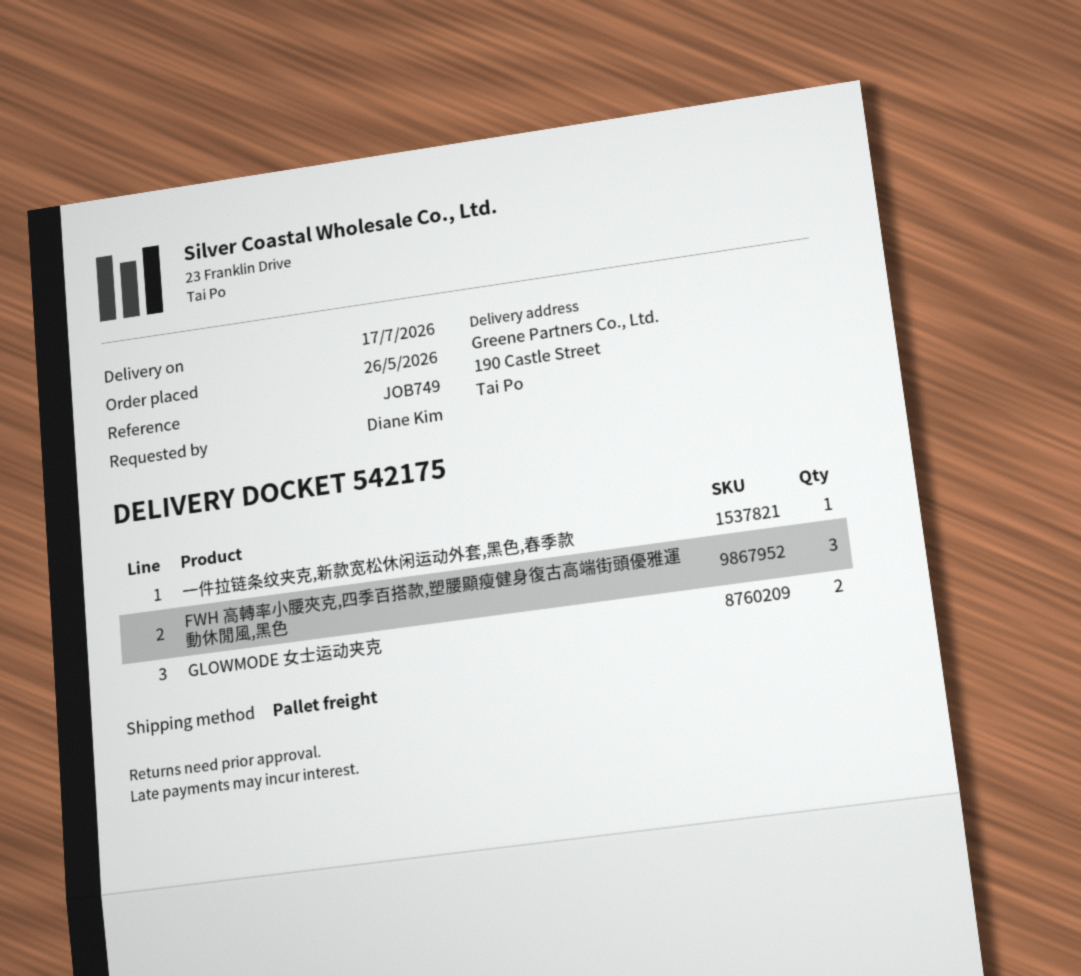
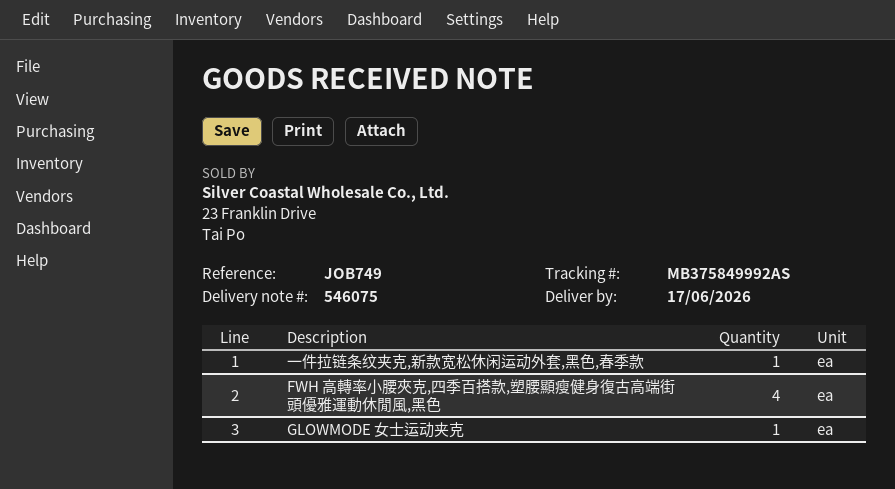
delivery note number: 542175 -> 546075
delivery date: 2026-07-17 -> 2026-06-17
FWH 高轉率小腰夾克,四季百搭款,塑腰顯瘦健身復古高端街頭優雅運動休閒風,黑色: 3 -> 4
GLOWMODE 女士运动夹克: 2 -> 1

